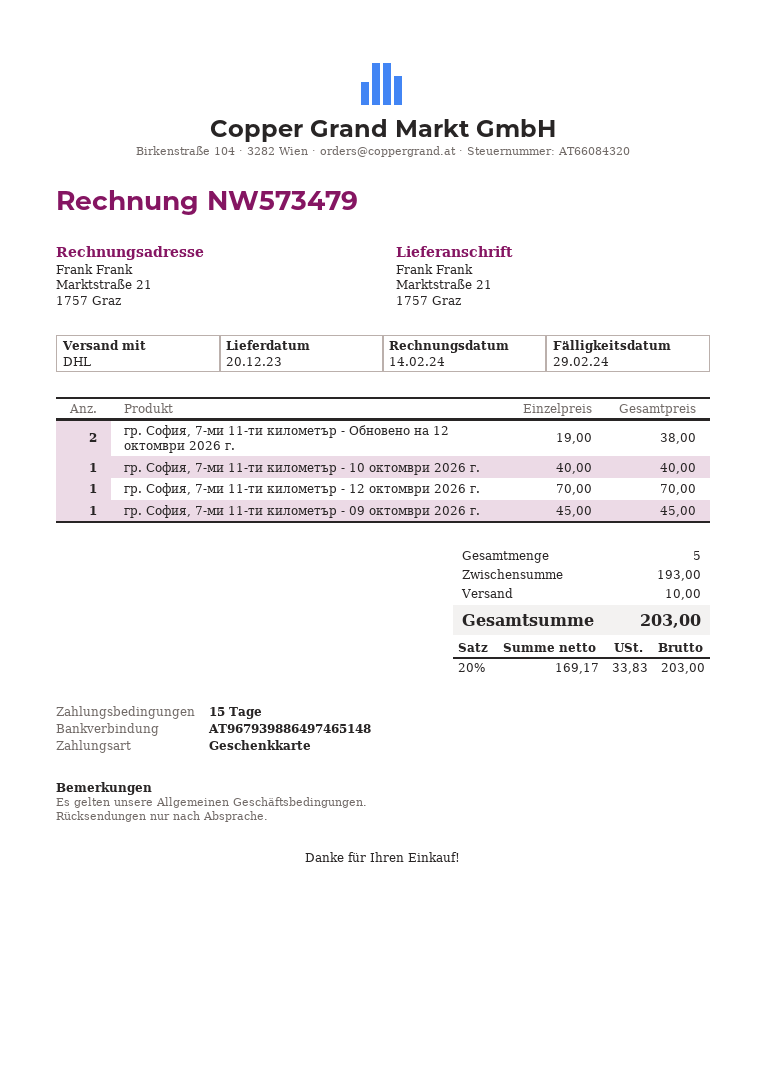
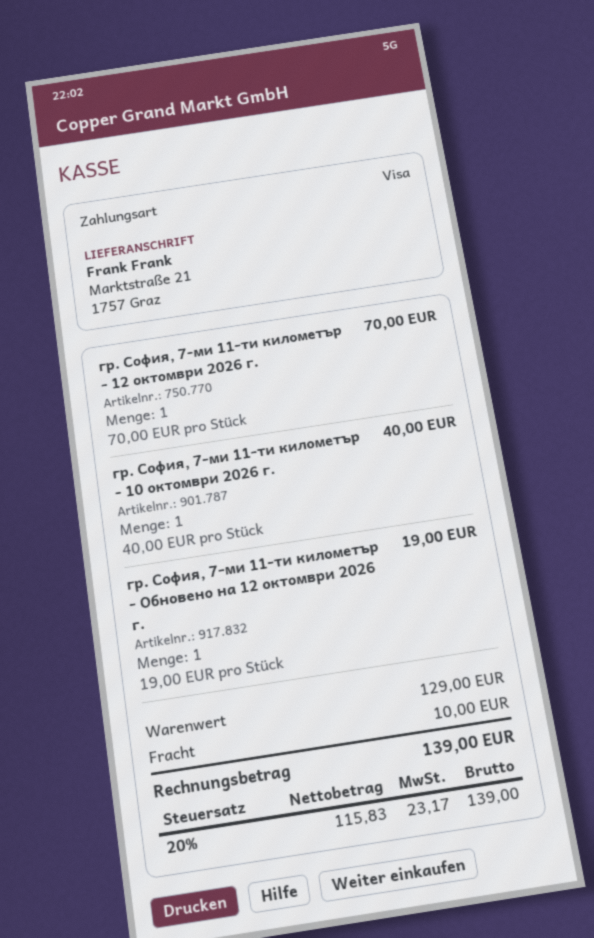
payment method: gift card -> Visa
гр. София, 7-ми 11-ти километър - Обновено на 12 октомври 2026 г.: 2 x 19.00 = 38.00 -> 1 x 19.00 = 19.00
гр. София, 7-ми 11-ти километър - 09 октомври 2026 г.: 1 x 45.00 = 45.00 -> none
subtotal: 193.00 -> 129.00
net: 169.17 -> 115.83
tax: 20% = 33.83 -> 20% = 23.17
total: 203.00 -> 139.00

